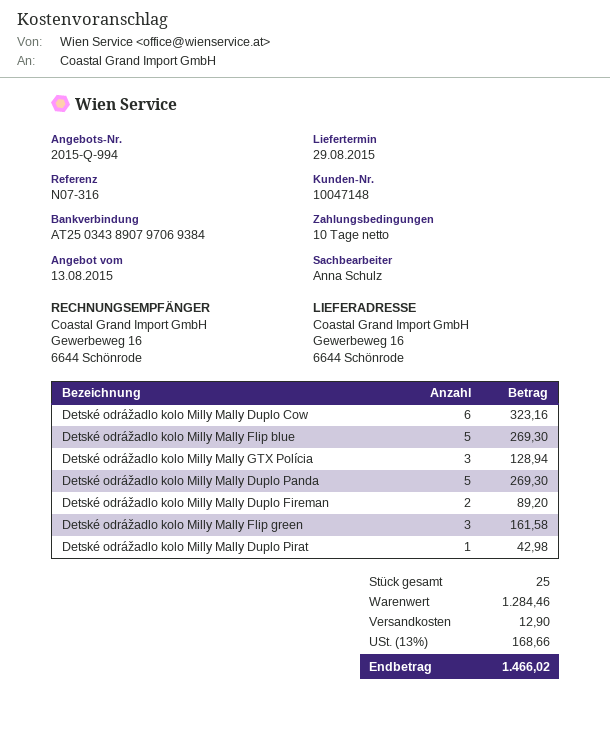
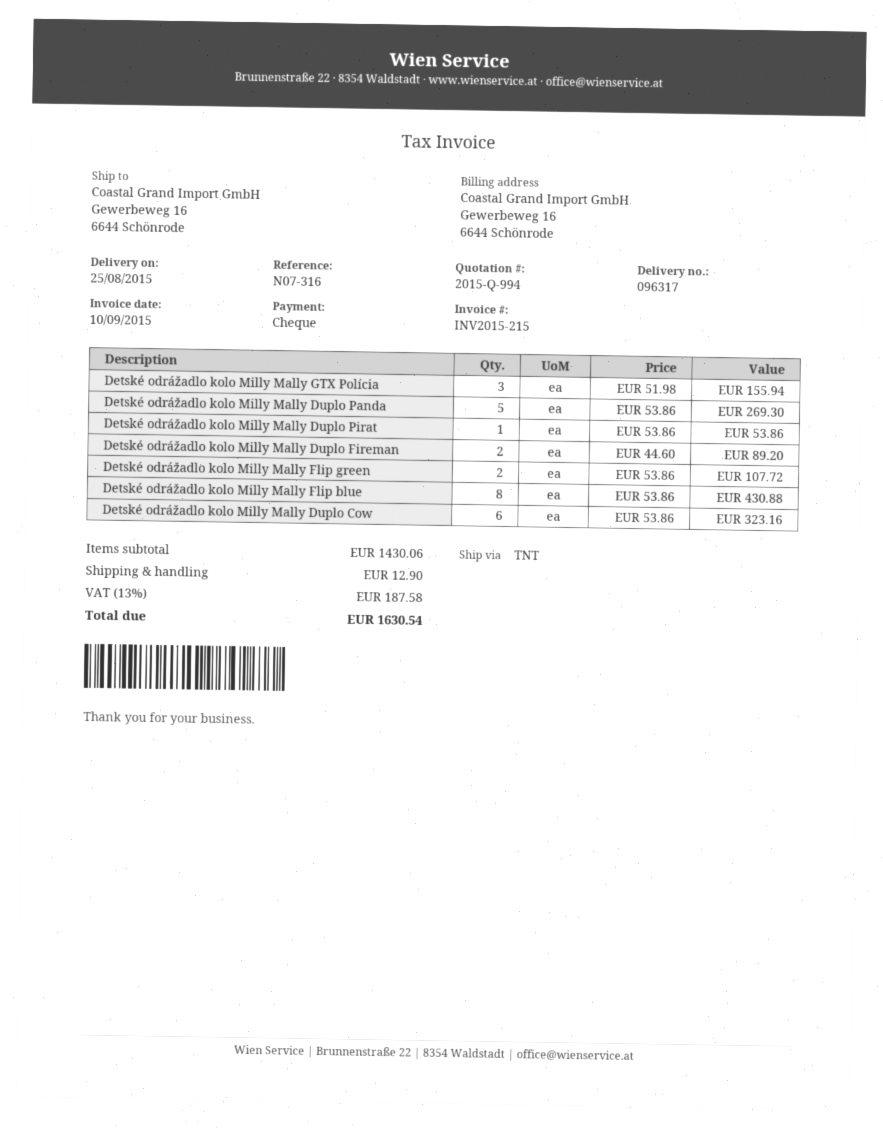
delivery date: 2015-08-29 -> 2015-08-25
Detské odrážadlo kolo Milly Mally Flip blue: 5 for 269.30 -> 8 for 430.88
Detské odrážadlo kolo Milly Mally GTX Polícia: 3 for 128.94 -> 3 for 155.94
Detské odrážadlo kolo Milly Mally Flip green: 3 for 161.58 -> 2 for 107.72
Detské odrážadlo kolo Milly Mally Duplo Pirat: 1 for 42.98 -> 1 for 53.86
subtotal: 1284.46 -> 1430.06
tax: 13% = 168.66 -> 13% = 187.58
total: 1466.02 -> 1630.54

